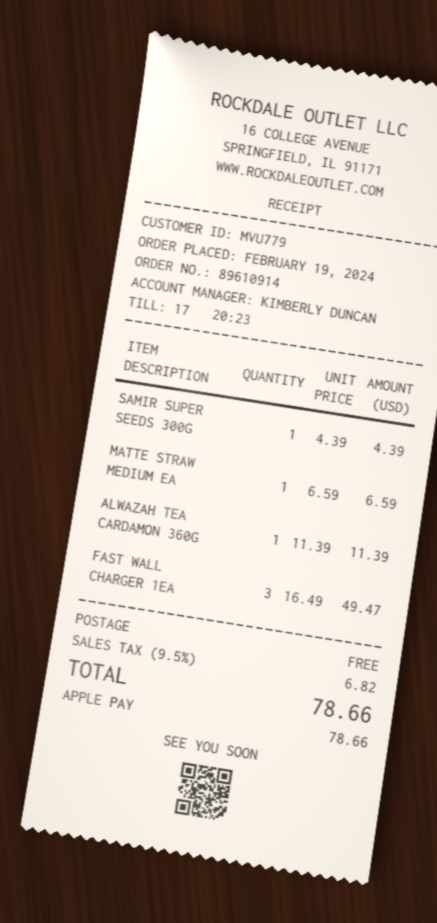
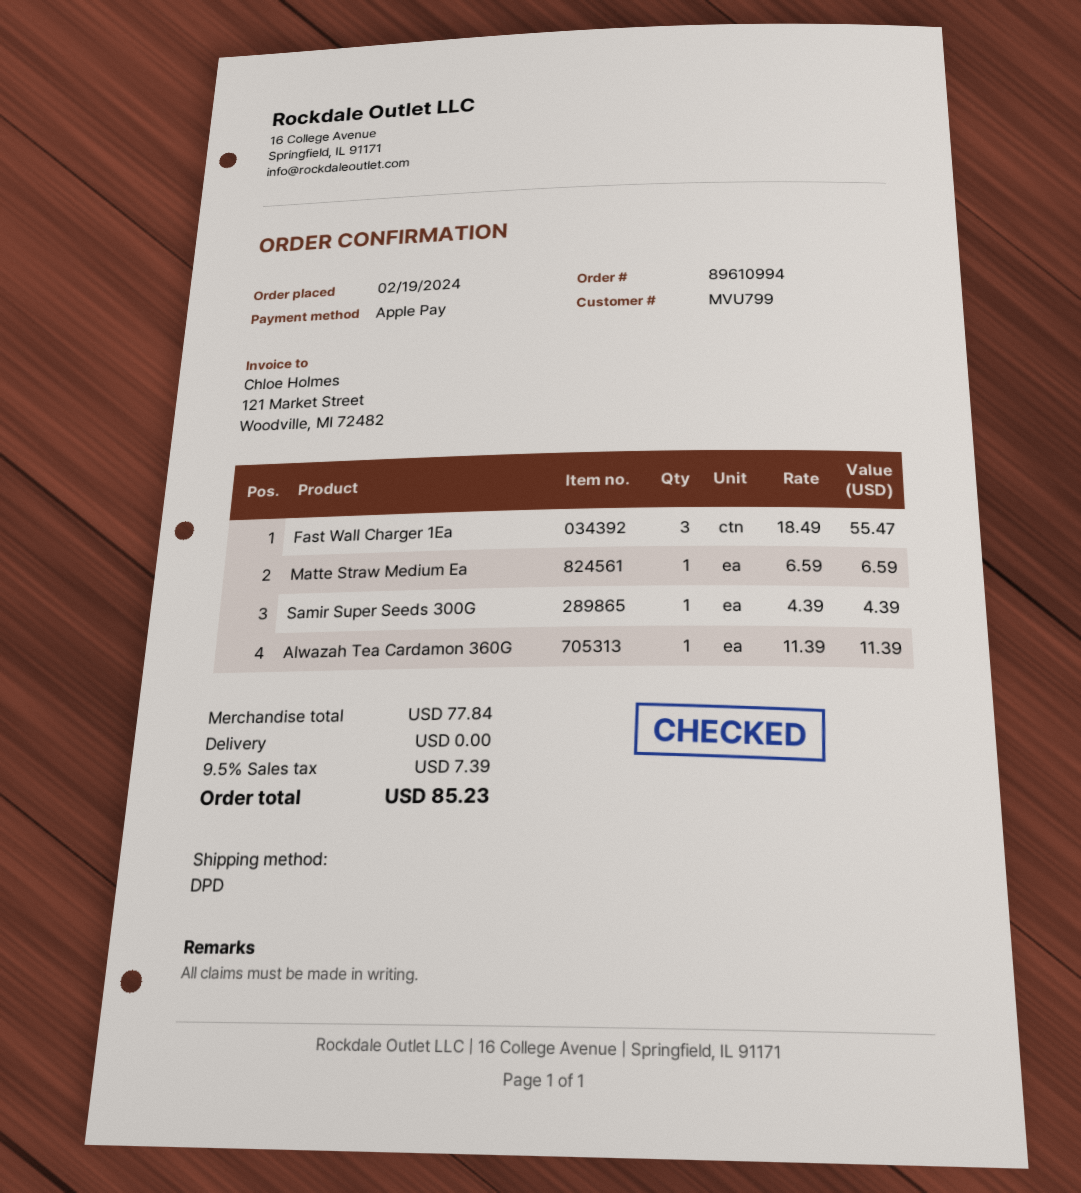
order number: 89610914 -> 89610994
customer number: MVU779 -> MVU799
FAST WALL CHARGER 1EA: 3 x 16.49 = 49.47 -> 3 x 18.49 = 55.47
tax: 9.5% = 6.82 -> 9.5% = 7.39
total: 78.66 -> 85.23

